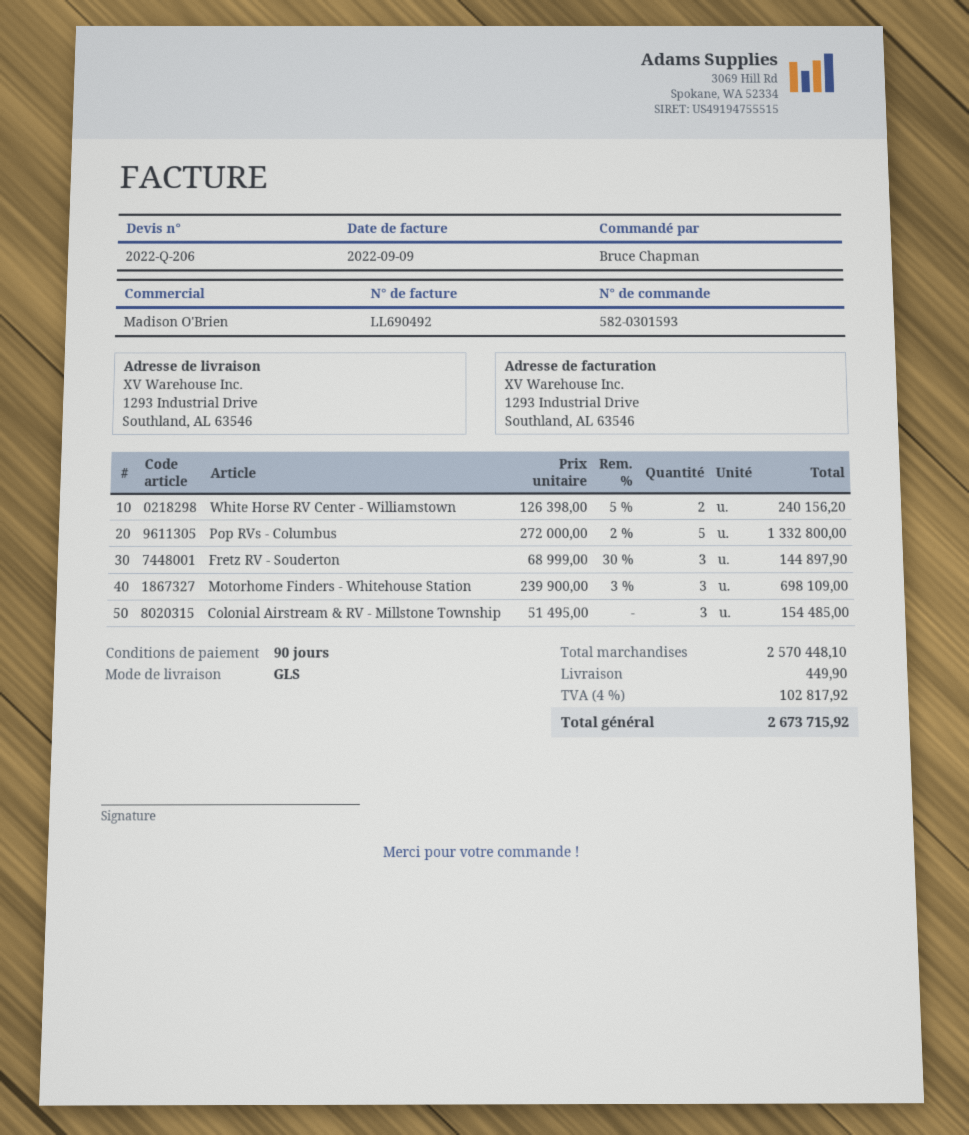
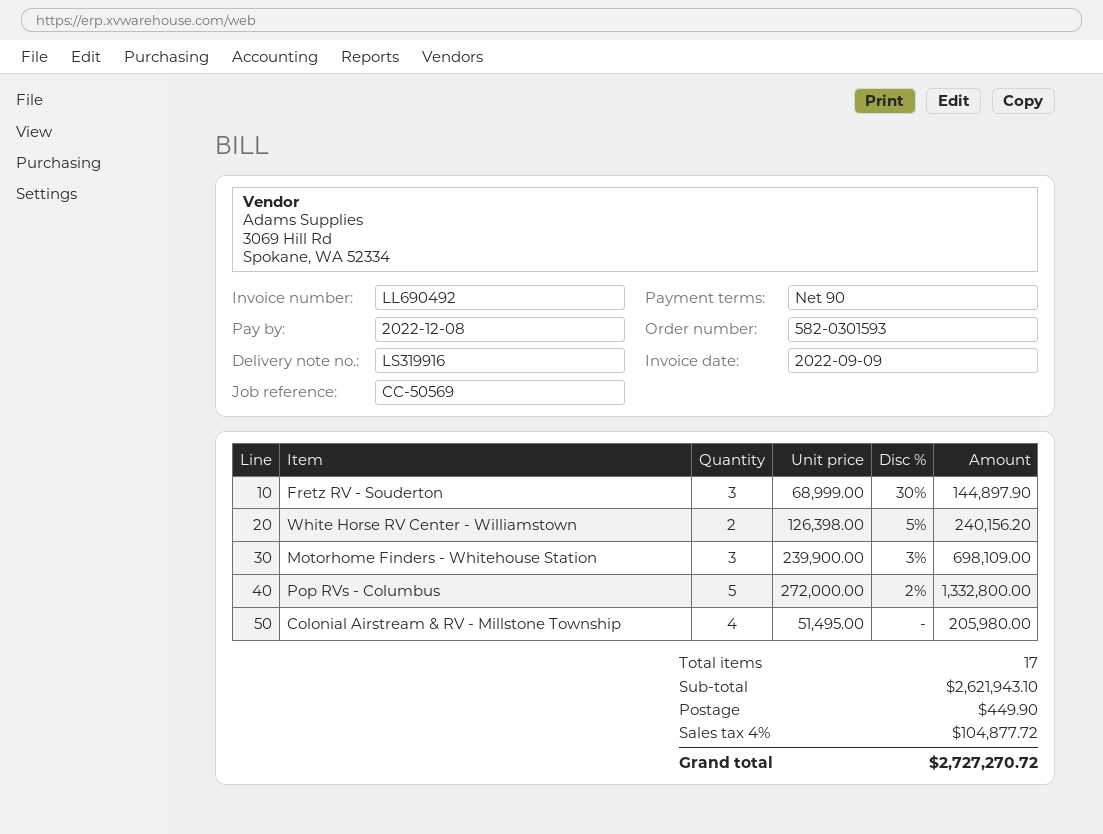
Colonial Airstream & RV - Millstone Township: 3 x 51495.00 = 154485.00 -> 4 x 51495.00 = 205980.00
subtotal: 2570448.10 -> 2621943.10
tax: 4% = 102817.92 -> 4% = 104877.72
total: 2673715.92 -> 2727270.72

